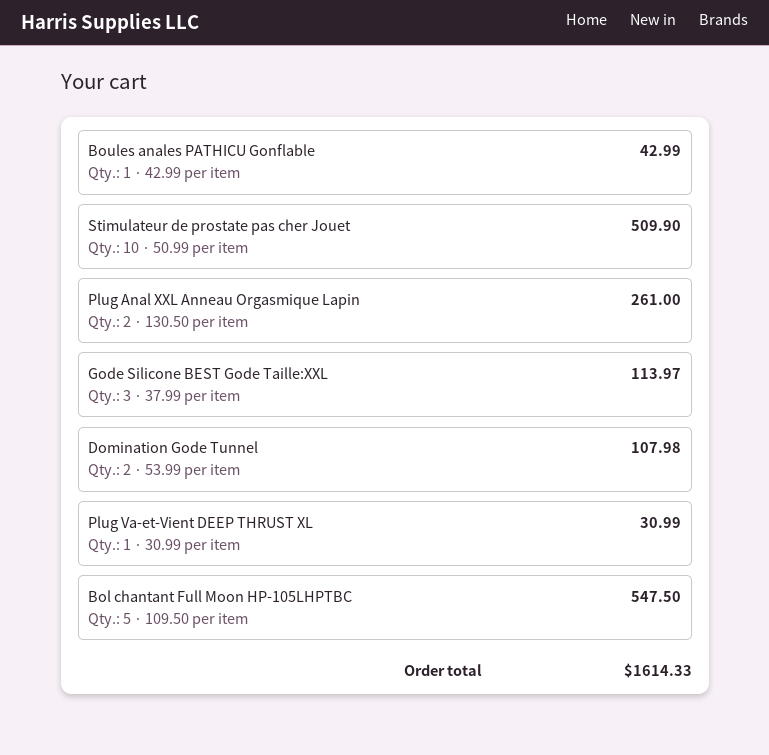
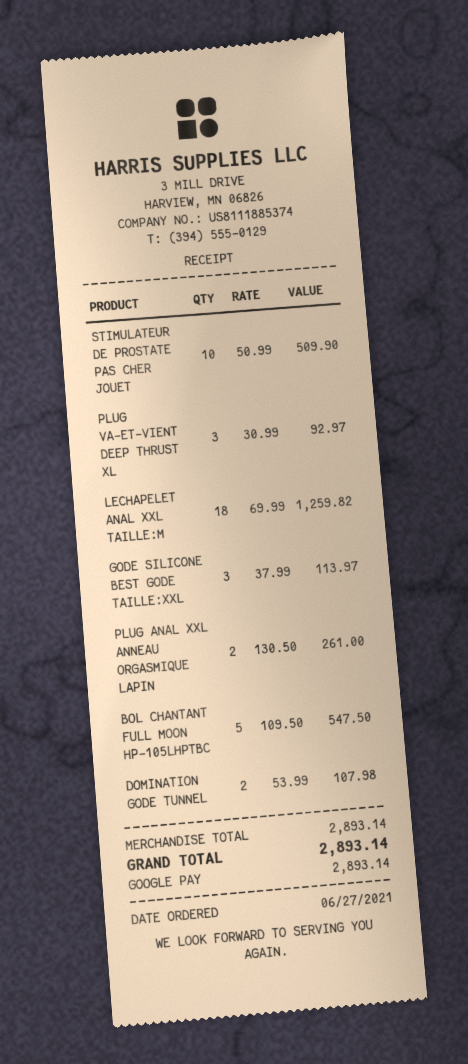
Boules anales PATHICU Gonflable: 1 x 42.99 = 42.99 -> none
Plug Va-et-Vient DEEP THRUST XL: 1 x 30.99 = 30.99 -> 3 x 30.99 = 92.97
LECHAPELET ANAL XXL TAILLE:M: none -> 18 x 69.99 = 1259.82
total: 1614.33 -> 2893.14

